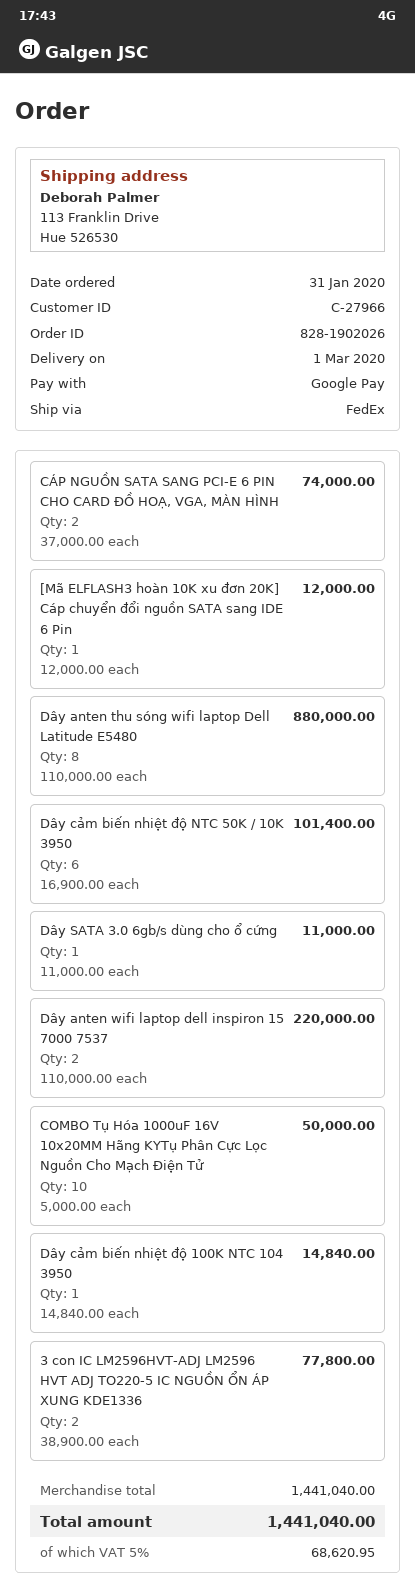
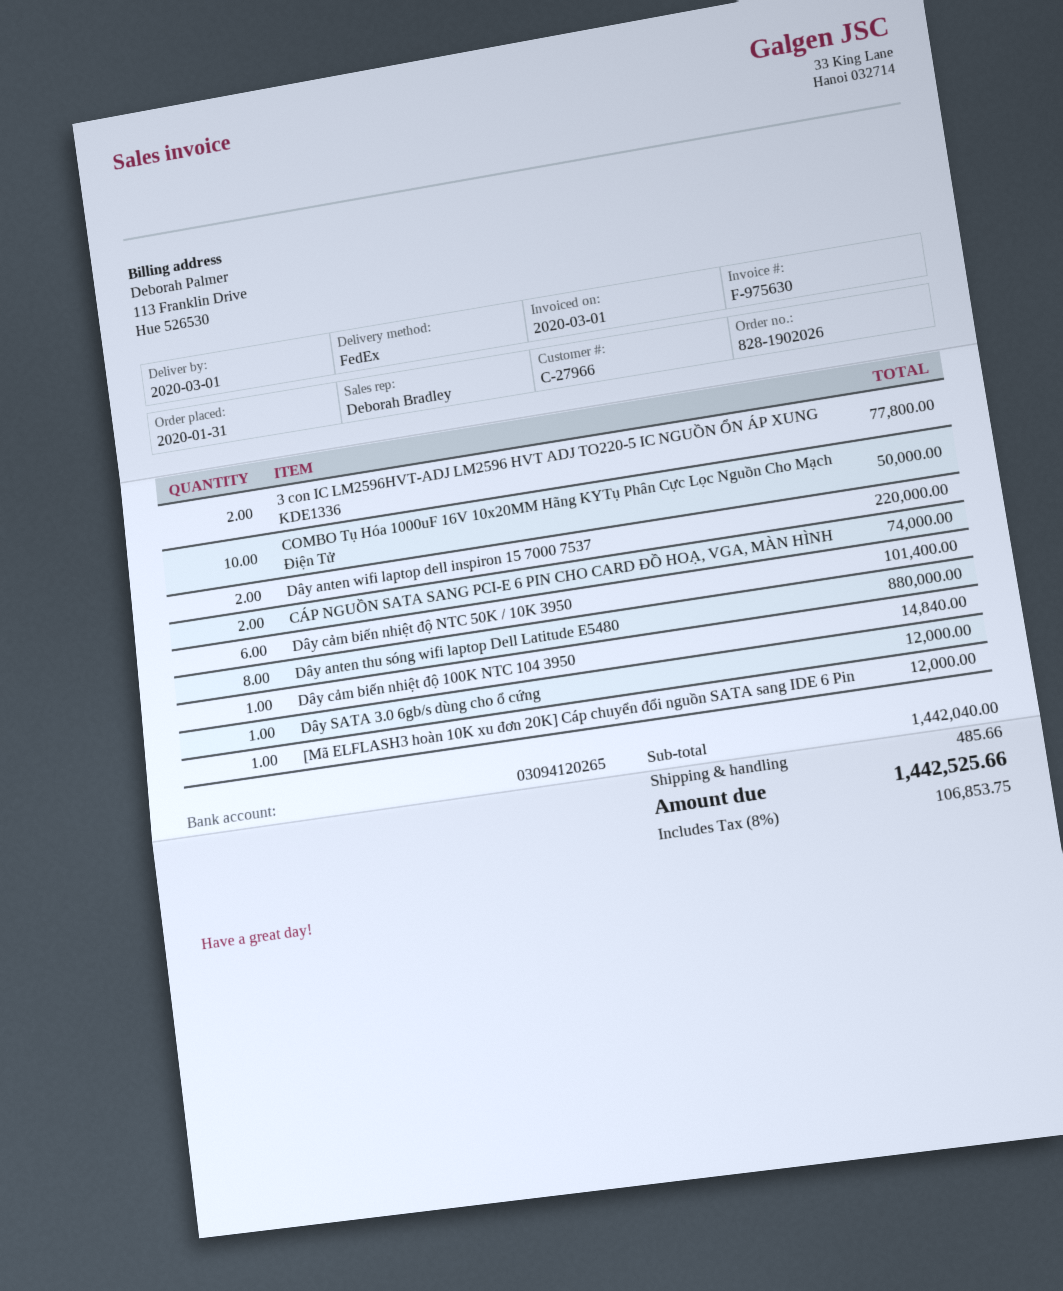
Dây SATA 3.0 6gb/s dùng cho ổ cứng: 1 for 11000.00 -> 1 for 12000.00
subtotal: 1441040.00 -> 1442040.00
shipping: none -> 485.66
tax: 5% = 68620.95 -> 8% = 106853.75
total: 1441040.00 -> 1442525.66

